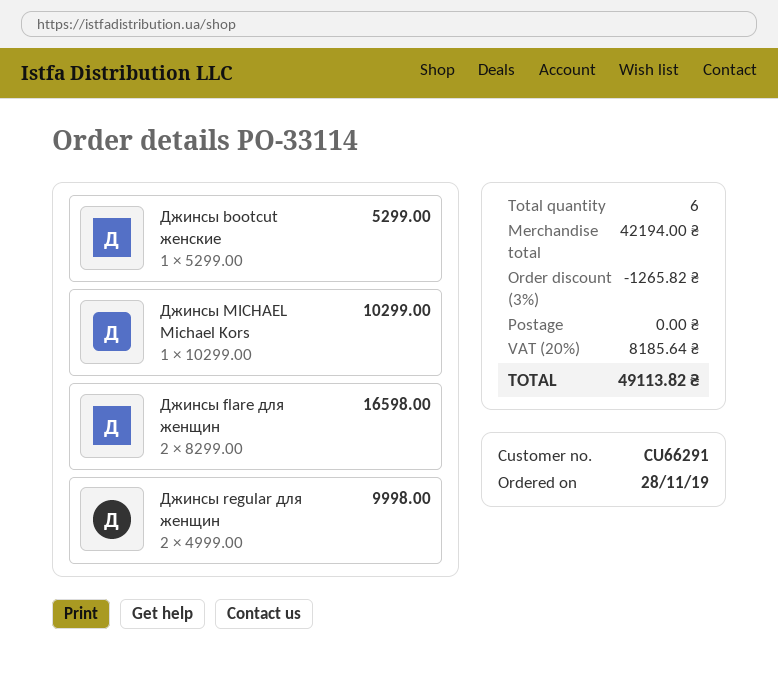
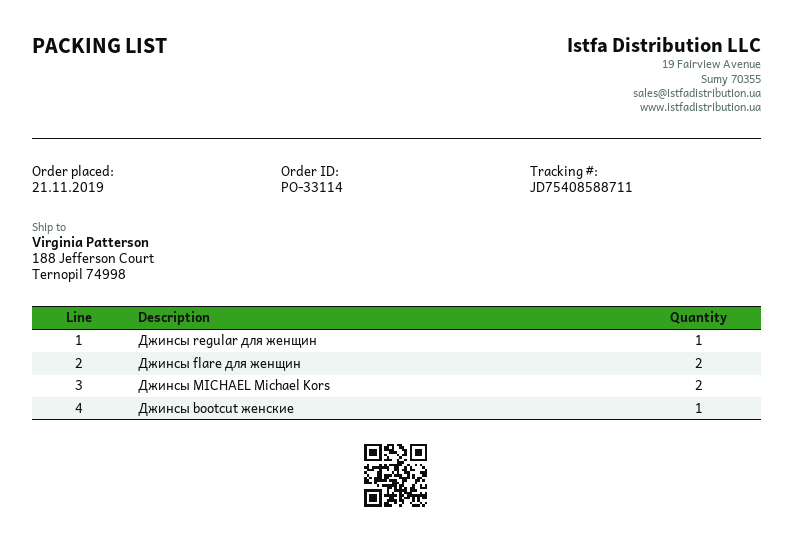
order date: 2019-11-28 -> 2019-11-21
Джинсы MICHAEL Michael Kors: 1 -> 2
Джинсы regular для женщин: 2 -> 1

